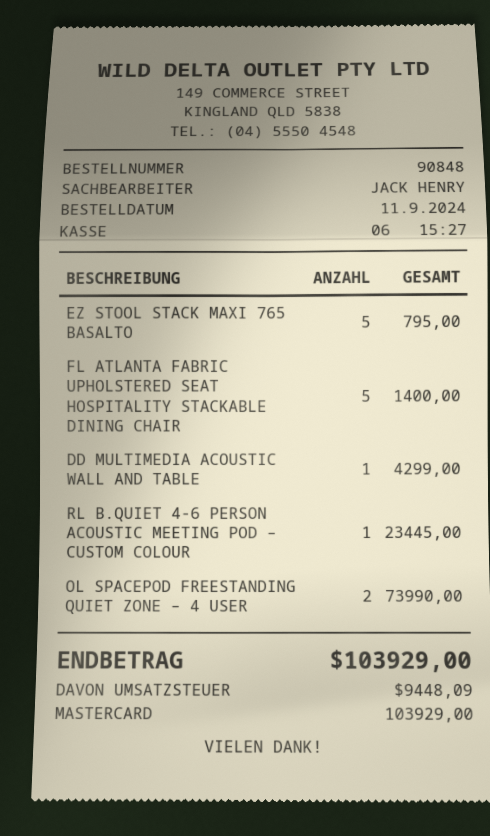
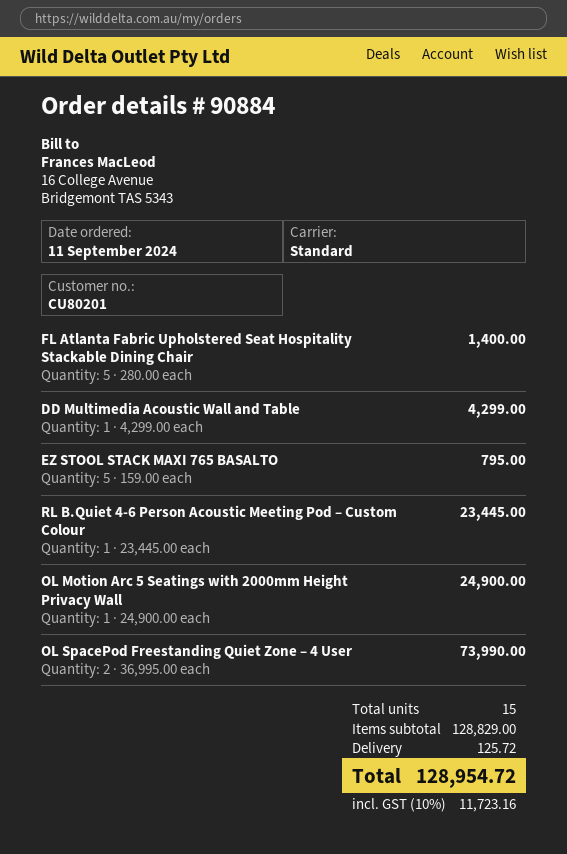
order number: 90848 -> 90884
OL Motion Arc 5 Seatings with 2000mm Height Privacy Wall: none -> 1 for 24900.00
shipping: none -> 125.72
tax: 9448.09 -> 11723.16
total: 103929.00 -> 128954.72

